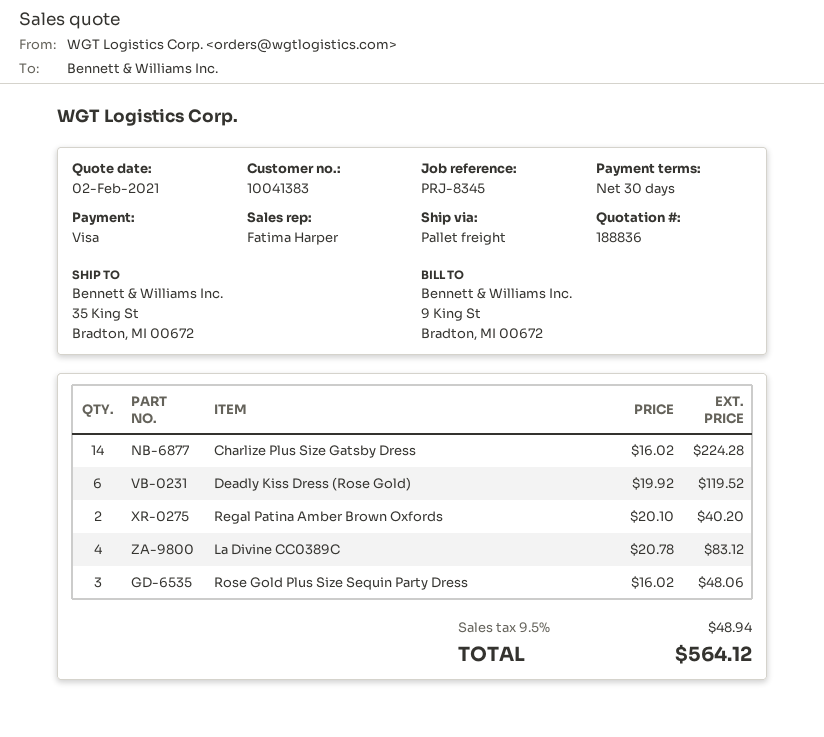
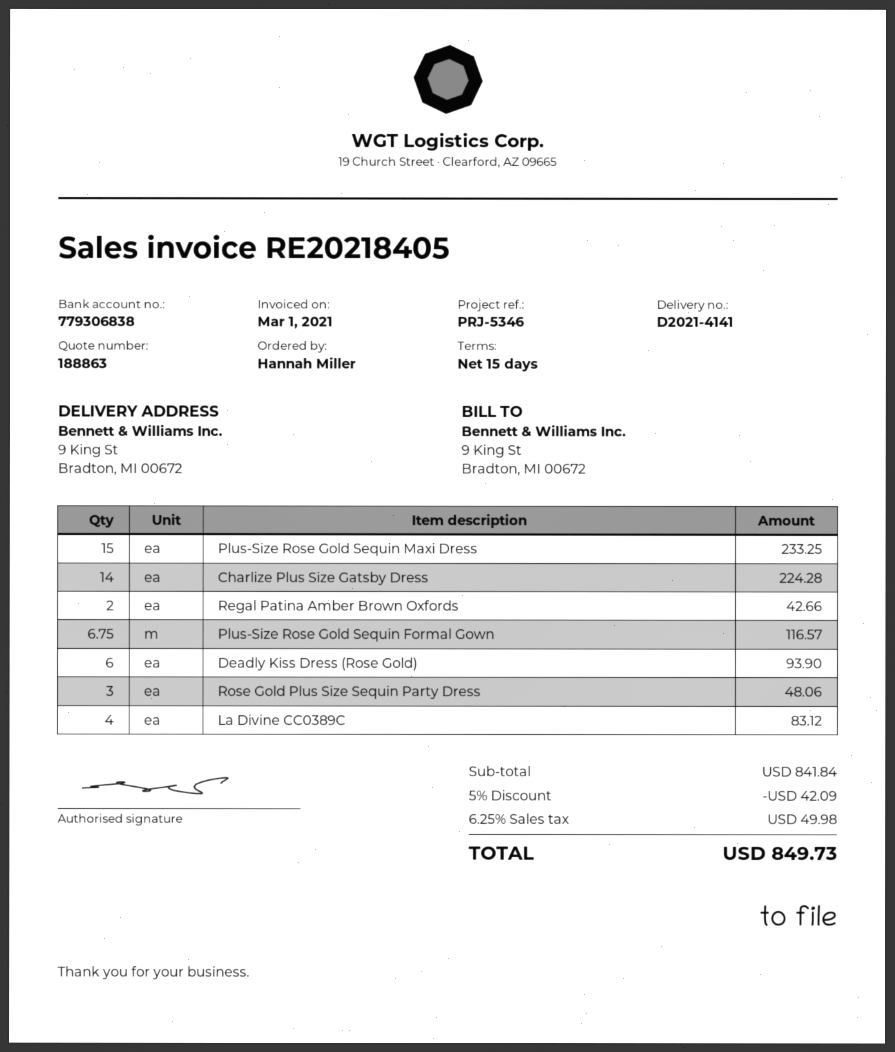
quote number: 188836 -> 188863
payment terms: 30 days -> 15 days
reference: PRJ-8345 -> PRJ-5346
ship to: 35 King St, Bradton, MI 00672 -> 9 King St, Bradton, MI 00672
Deadly Kiss Dress (Rose Gold): 6 for 119.52 -> 6 for 93.90
Regal Patina Amber Brown Oxfords: 2 for 40.20 -> 2 for 42.66
Plus-Size Rose Gold Sequin Maxi Dress: none -> 15 for 233.25
Plus-Size Rose Gold Sequin Formal Gown: none -> 6.75 for 116.57
discount: none -> 5% = 42.09
tax: 9.5% = 48.94 -> 6.25% = 49.98
total: 564.12 -> 849.73

